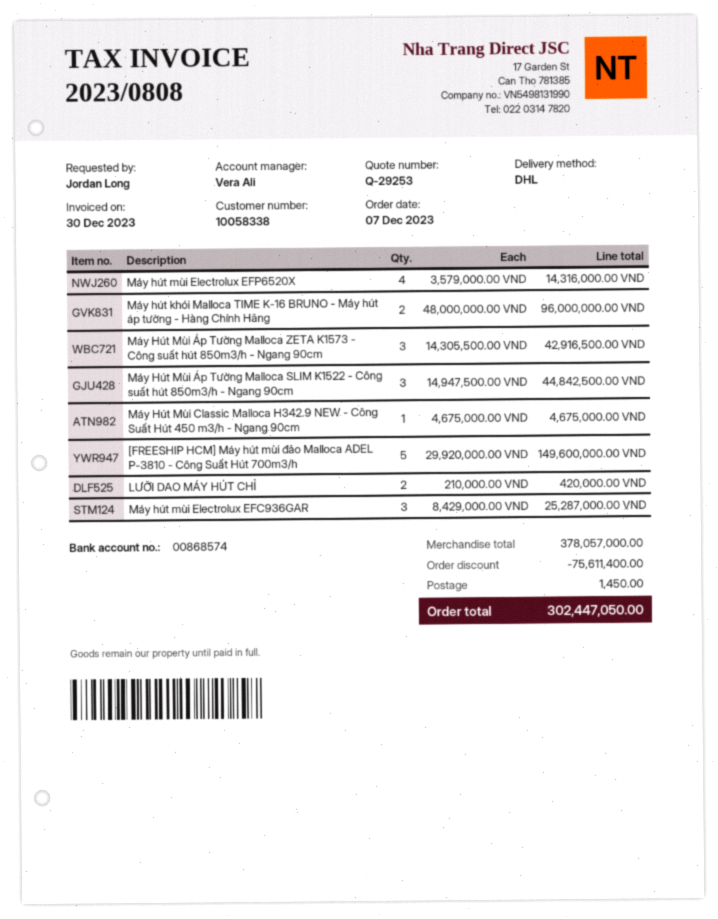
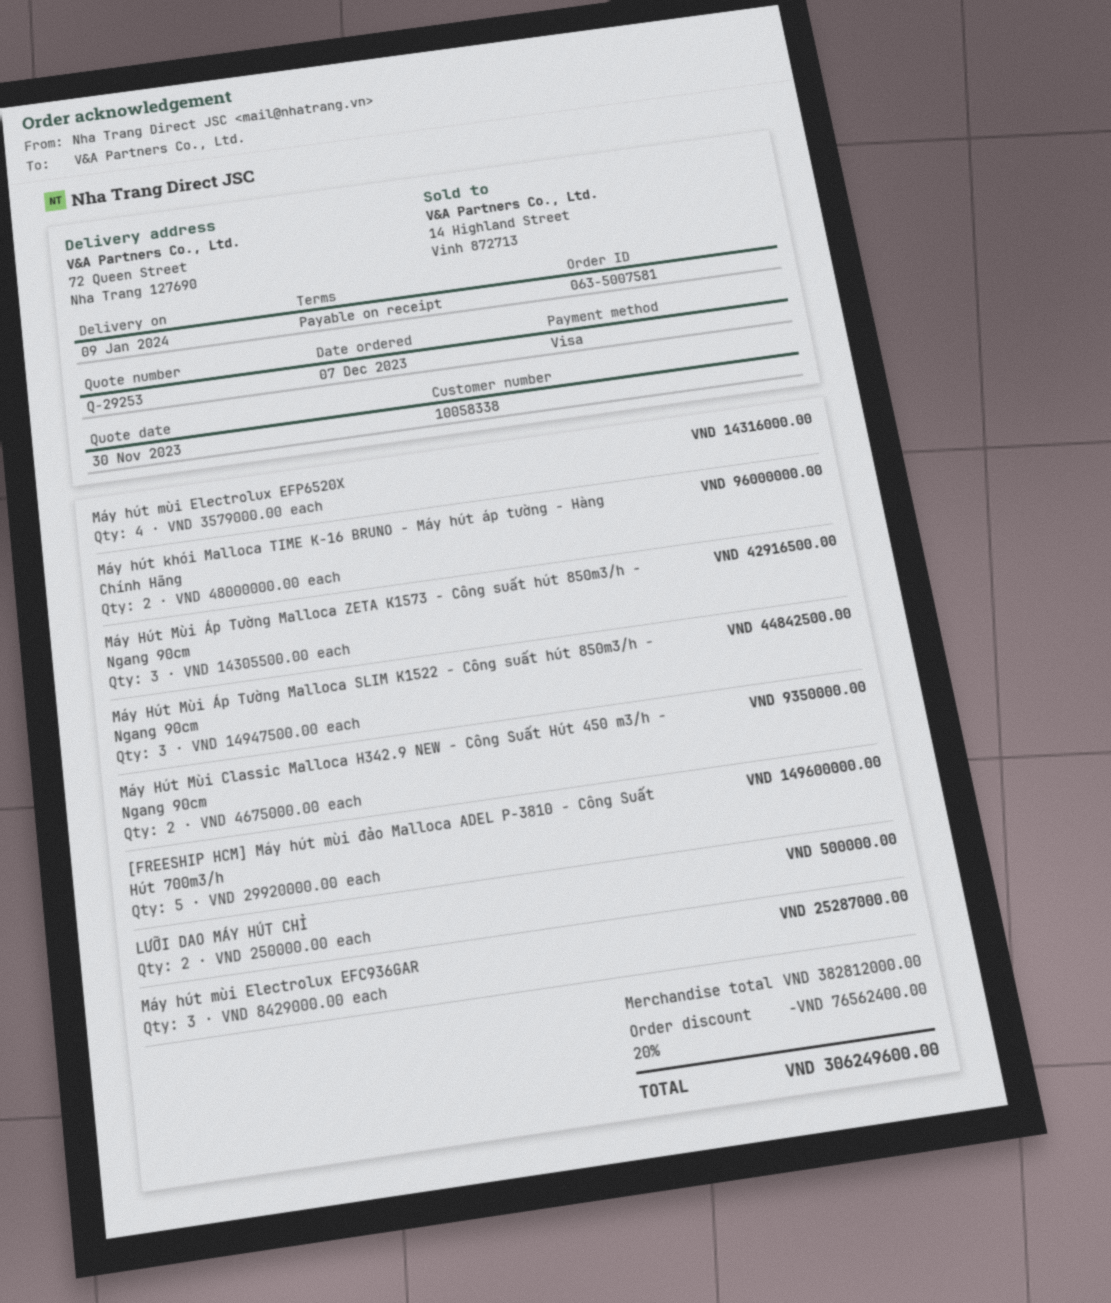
Máy Hút Mùi Classic Malloca H342.9 NEW - Công Suất Hút 450 m3/h - Ngang 90cm: 1 x 4675000.00 = 4675000.00 -> 2 x 4675000.00 = 9350000.00
LƯỠI DAO MÁY HÚT CHỈ: 2 x 210000.00 = 420000.00 -> 2 x 250000.00 = 500000.00
subtotal: 378057000.00 -> 382812000.00
discount: 75611400.00 -> 76562400.00
shipping: 1450.00 -> none
total: 302447050.00 -> 306249600.00

